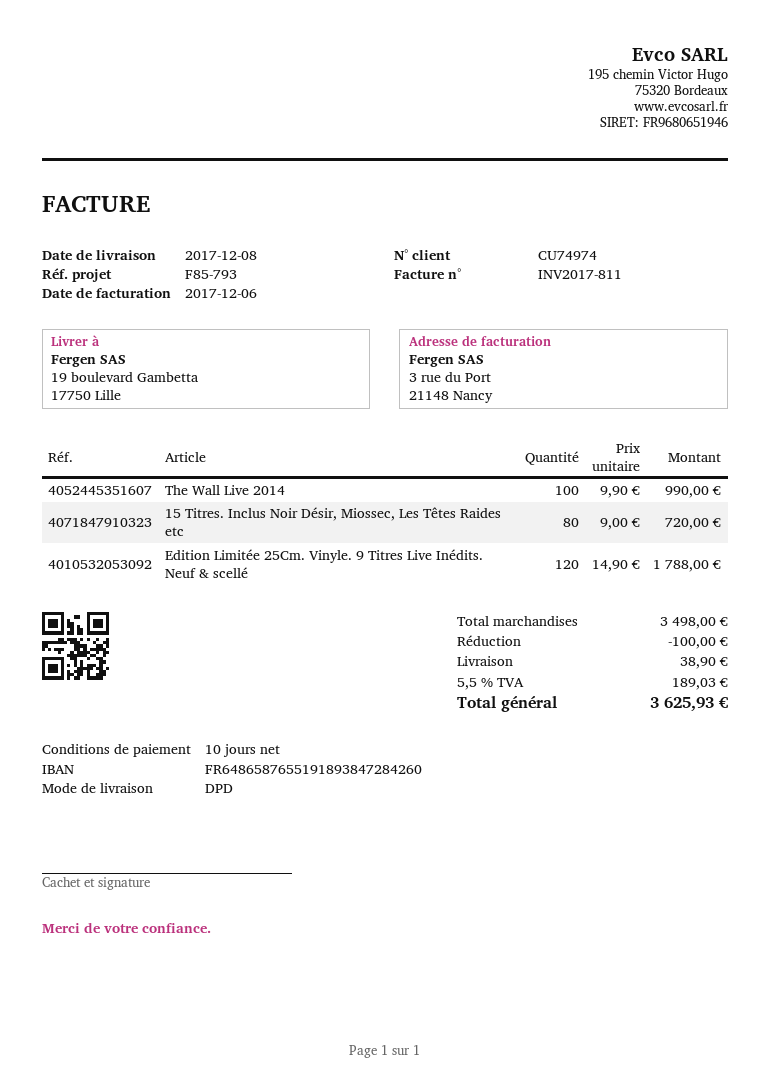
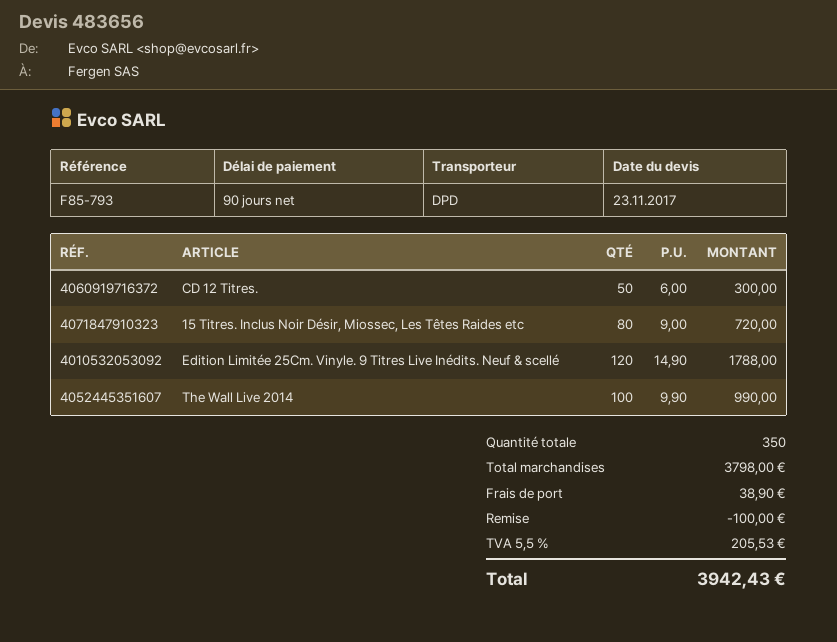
payment terms: 10 days -> 90 days
CD 12 Titres.: none -> 50 x 6.00 = 300.00
subtotal: 3498.00 -> 3798.00
tax: 5.5% = 189.03 -> 5.5% = 205.53
total: 3625.93 -> 3942.43

